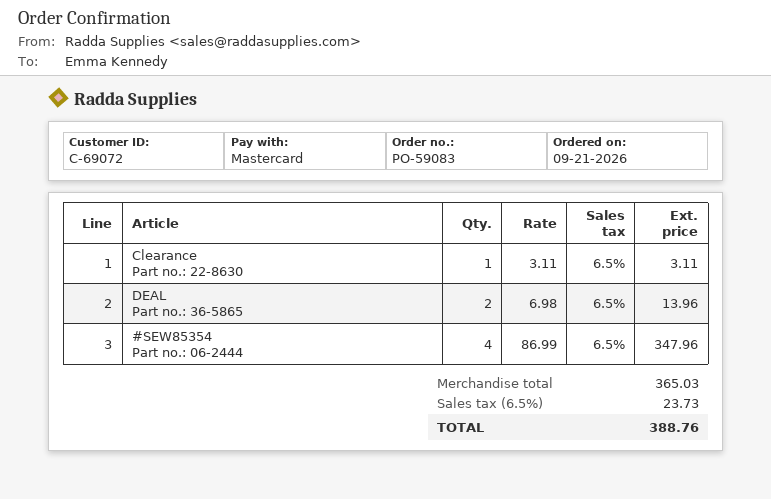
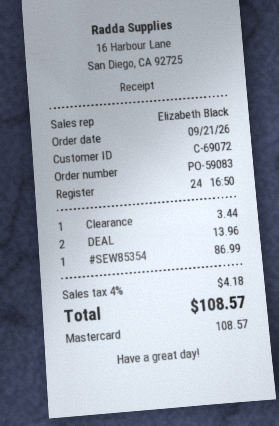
Clearance: 1 for 3.11 -> 1 for 3.44
#SEW85354: 4 for 347.96 -> 1 for 86.99
tax: 6.5% = 23.73 -> 4% = 4.18
total: 388.76 -> 108.57

